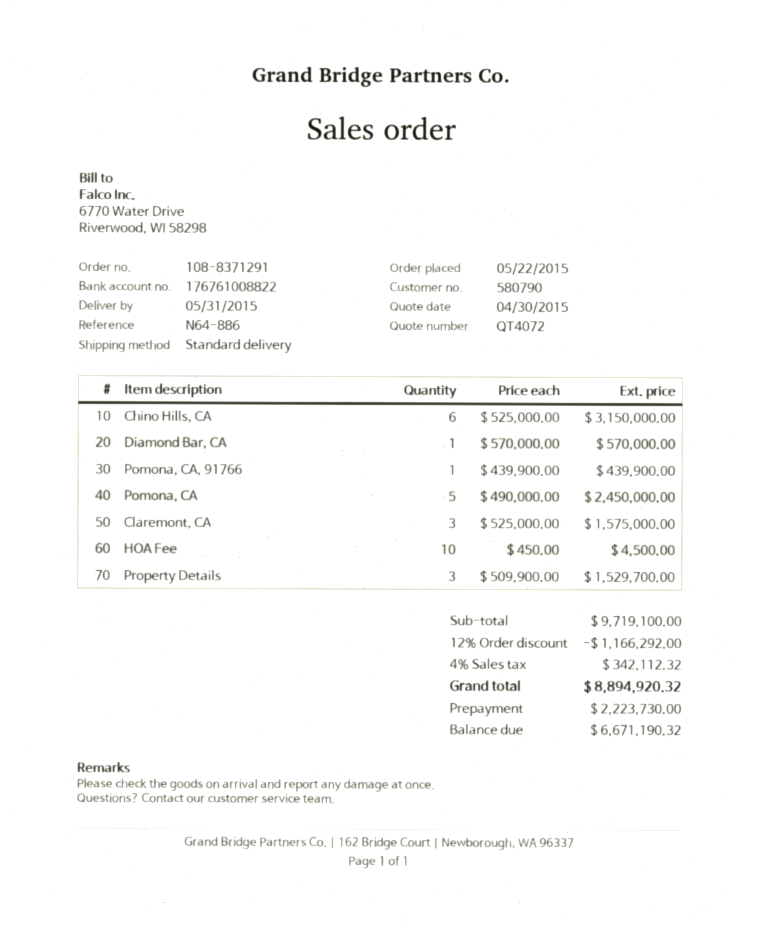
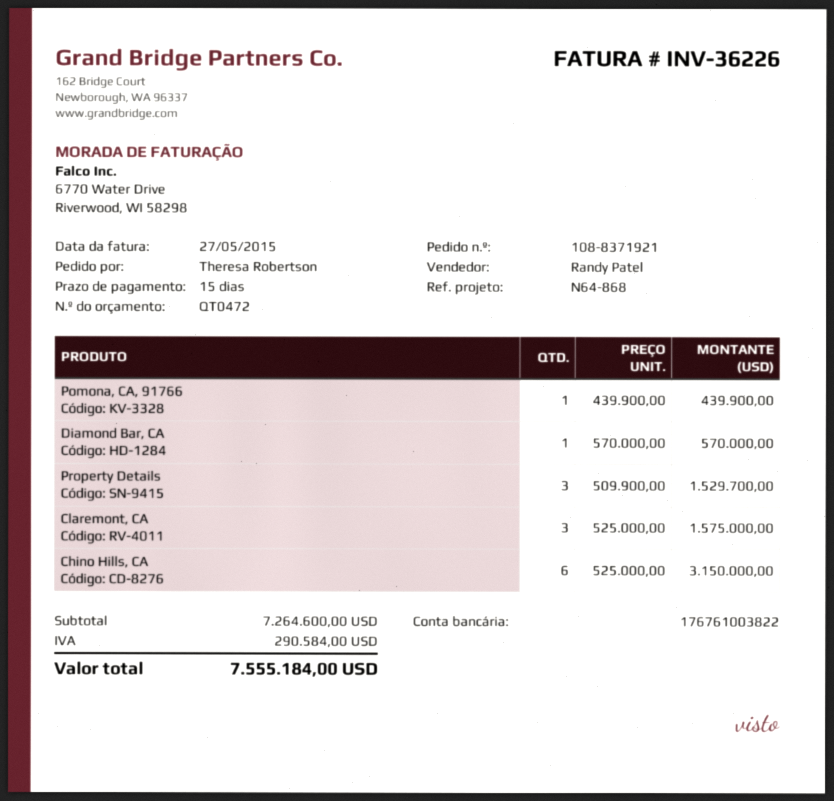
quote number: QT4072 -> QT0472
order number: 108-8371291 -> 108-8371921
reference: N64-886 -> N64-868
bank account: 176761008822 -> 176761003822
Pomona, CA: 5 x 490000.00 = 2450000.00 -> none
HOA Fee: 10 x 450.00 = 4500.00 -> none
subtotal: 9719100.00 -> 7264600.00
discount: 12% = 1166292.00 -> none
tax: 342112.32 -> 290584.00
total: 8894920.32 -> 7555184.00

